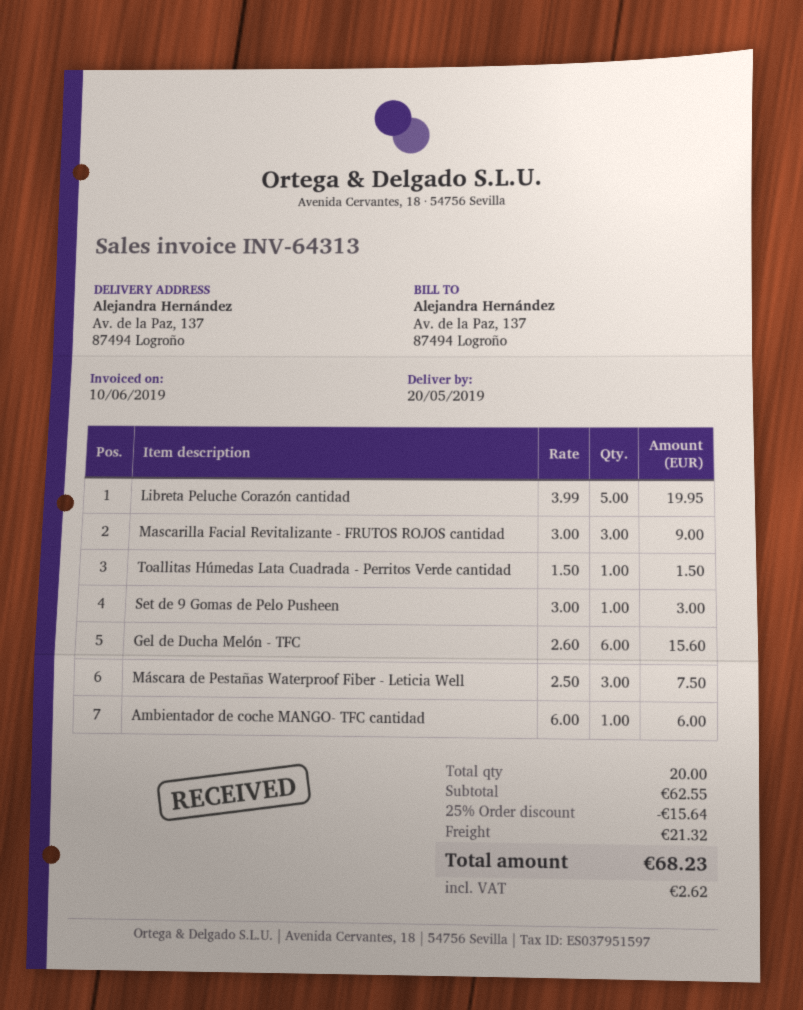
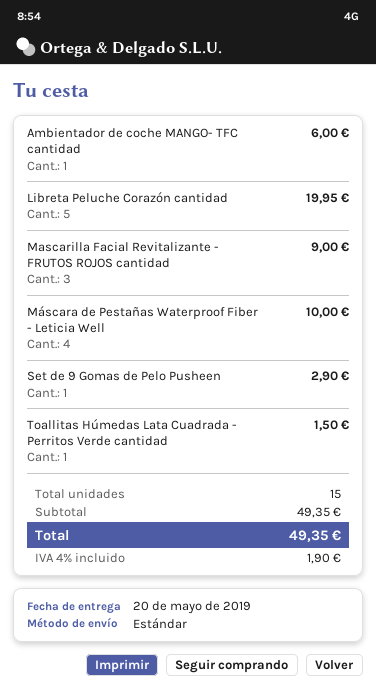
Set de 9 Gomas de Pelo Pusheen: 1 for 3.00 -> 1 for 2.90
Gel de Ducha Melón - TFC: 6 for 15.60 -> none
Máscara de Pestañas Waterproof Fiber - Leticia Well: 3 for 7.50 -> 4 for 10.00
total quantity: 20 -> 15
subtotal: 62.55 -> 49.35
discount: 25% = 15.64 -> none
shipping: 21.32 -> none
tax: 2.62 -> 1.90
total: 68.23 -> 49.35

